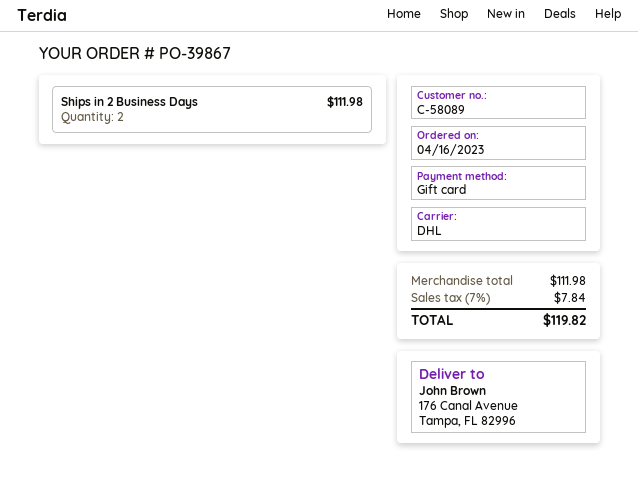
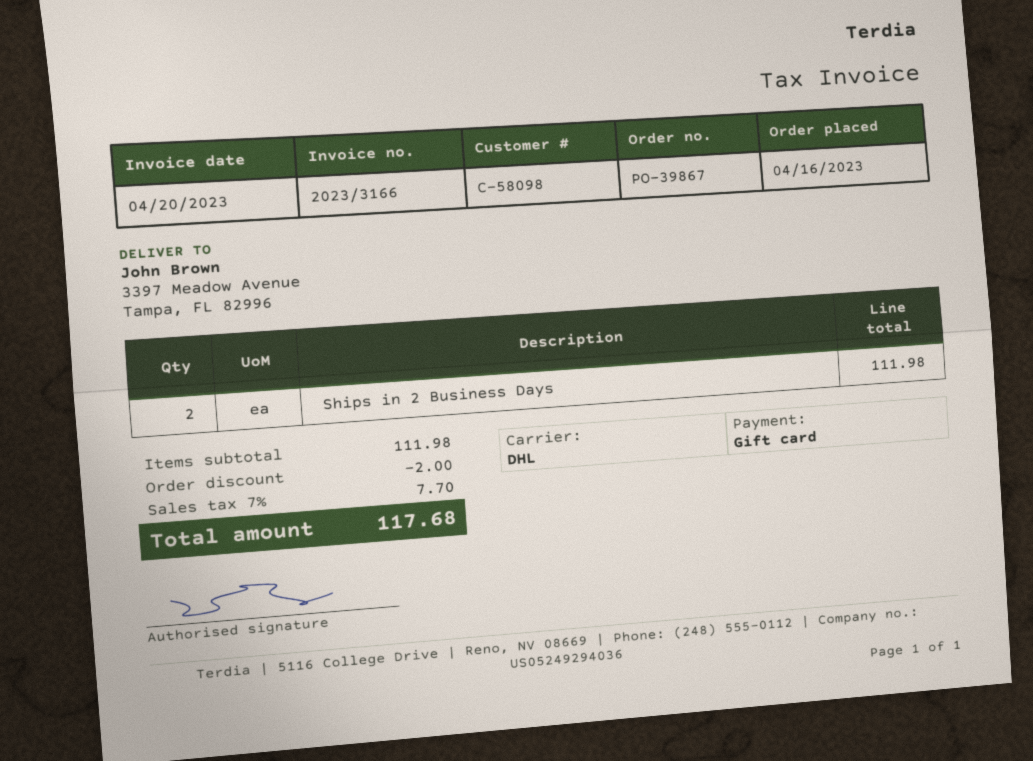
customer number: C-58089 -> C-58098
ship to: 176 Canal Avenue, Tampa, FL 82996 -> 3397 Meadow Avenue, Tampa, FL 82996
discount: none -> 2.00
tax: 7% = 7.84 -> 7% = 7.70
total: 119.82 -> 117.68

